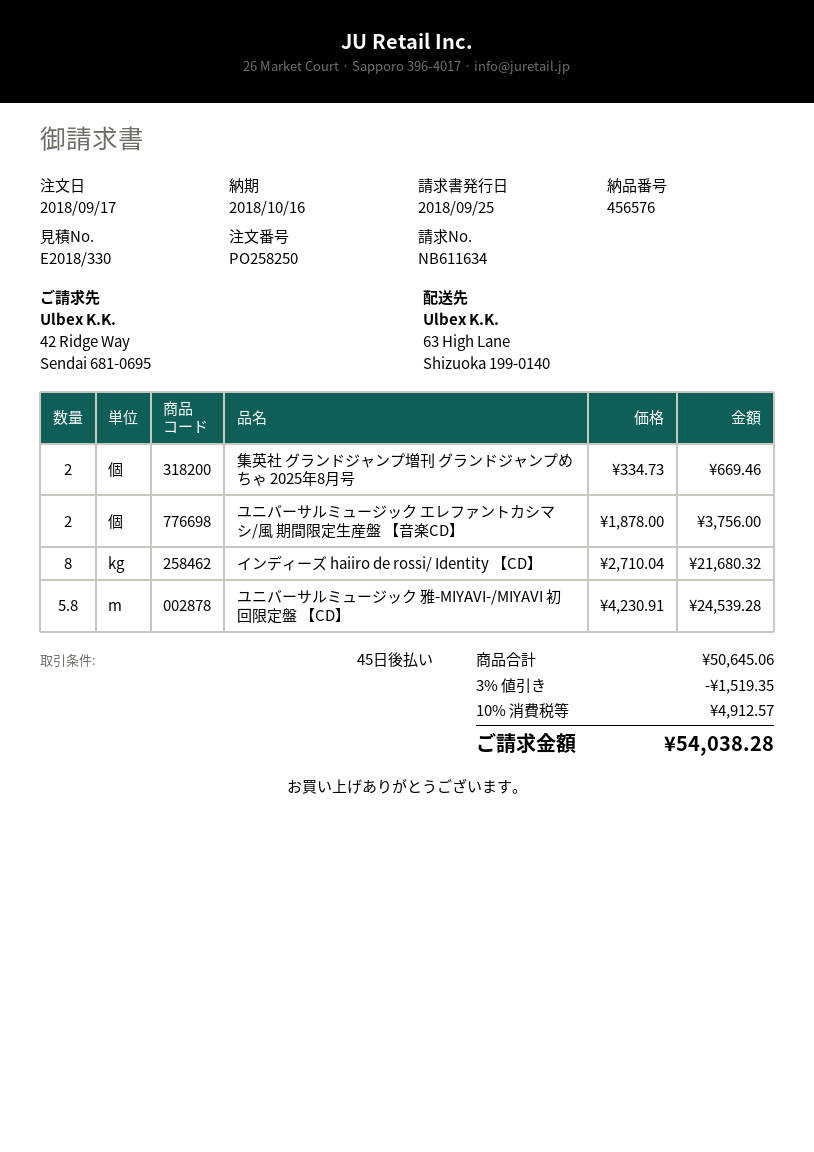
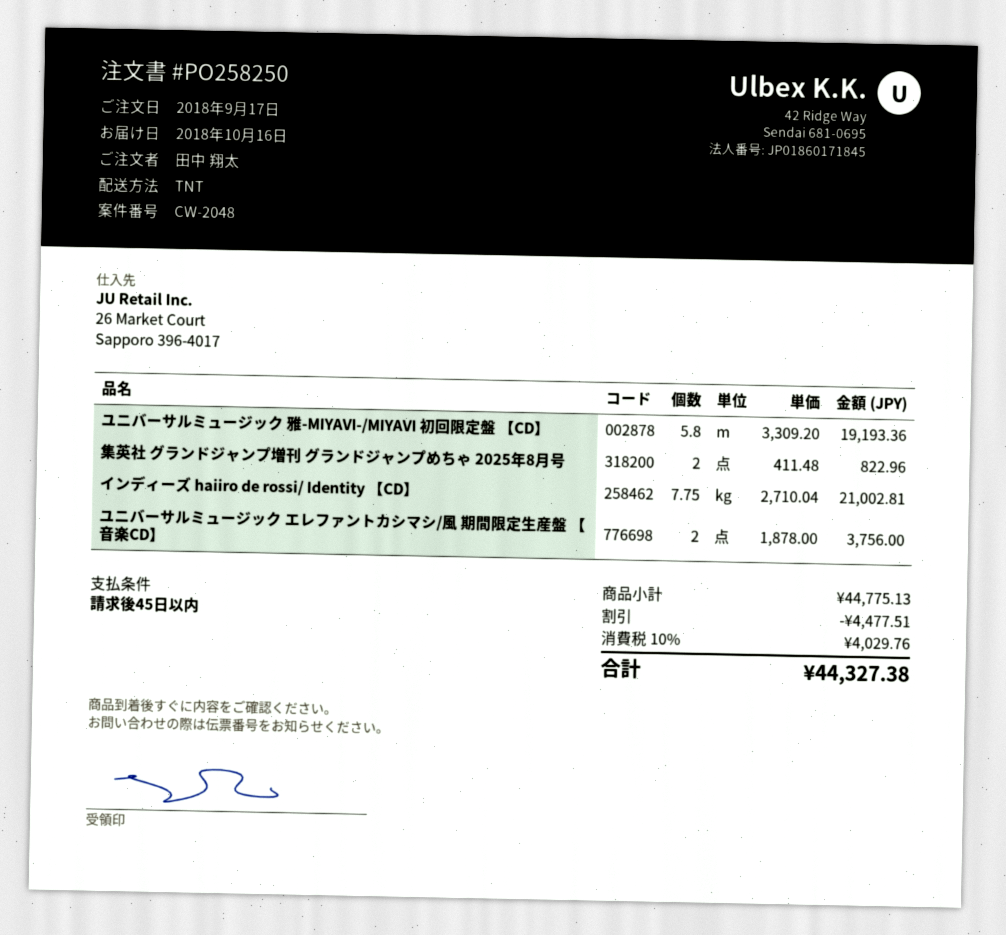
集英社 グランドジャンプ増刊 グランドジャンプめちゃ 2025年8月号: 2 x 334.73 = 669.46 -> 2 x 411.48 = 822.96
インディーズ haiiro de rossi/ Identity 【CD】: 8 x 2710.04 = 21680.32 -> 7.75 x 2710.04 = 21002.81
ユニバーサルミュージック 雅-MIYAVI-/MIYAVI 初回限定盤 【CD】: 5.8 x 4230.91 = 24539.28 -> 5.8 x 3309.20 = 19193.36
subtotal: 50645.06 -> 44775.13
discount: 1519.35 -> 4477.51
tax: 10% = 4912.57 -> 10% = 4029.76
total: 54038.28 -> 44327.38

